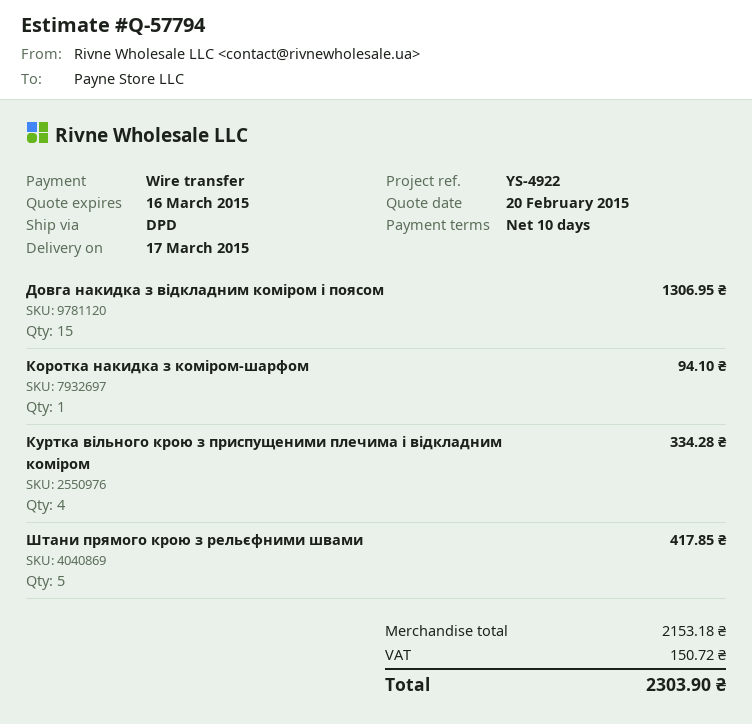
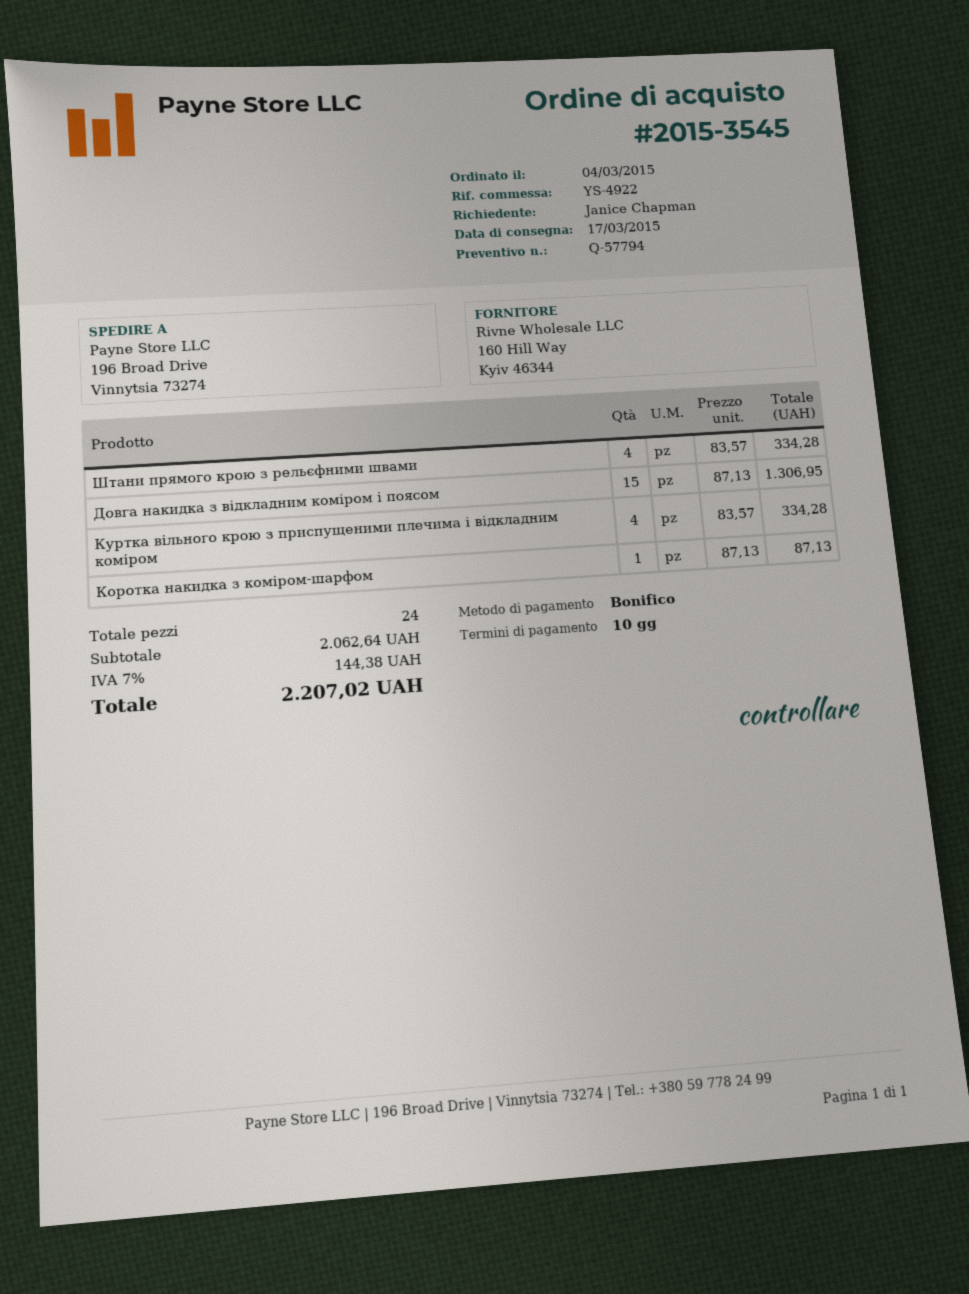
Коротка накидка з коміром-шарфом: 1 for 94.10 -> 1 for 87.13
Штани прямого крою з рельєфними швами: 5 for 417.85 -> 4 for 334.28
subtotal: 2153.18 -> 2062.64
tax: 150.72 -> 144.38
total: 2303.90 -> 2207.02

